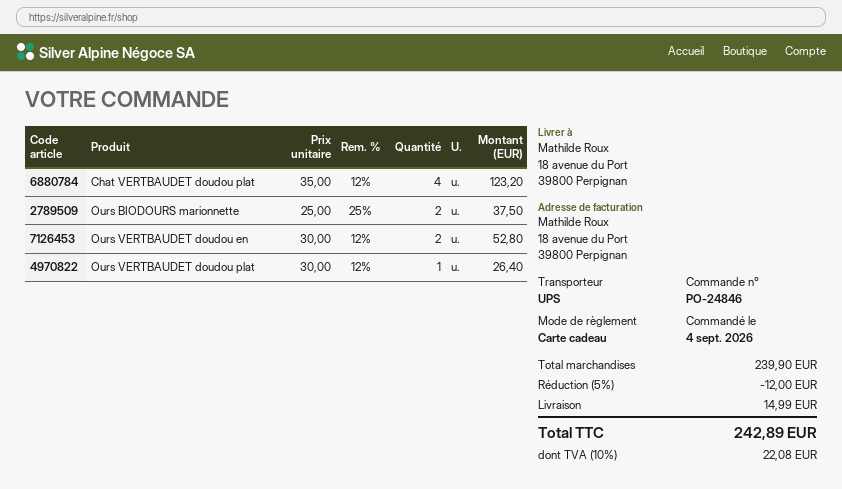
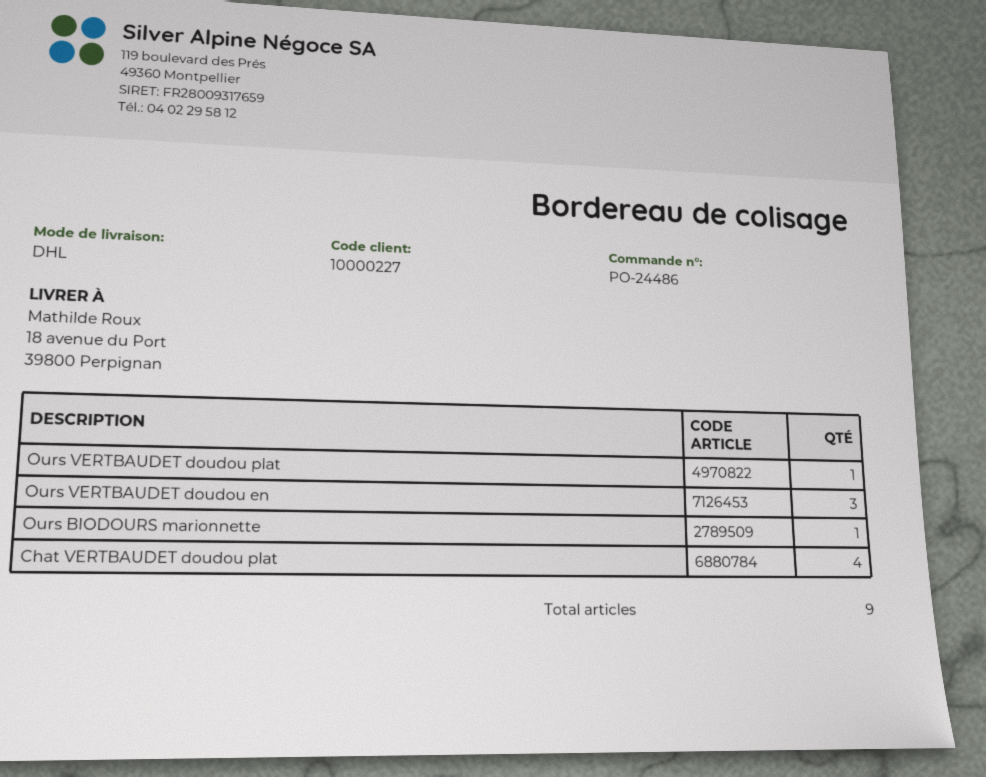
order number: PO-24846 -> PO-24486
shipping method: UPS -> DHL
Ours BIODOURS marionnette: 2 -> 1
Ours VERTBAUDET doudou en: 2 -> 3

